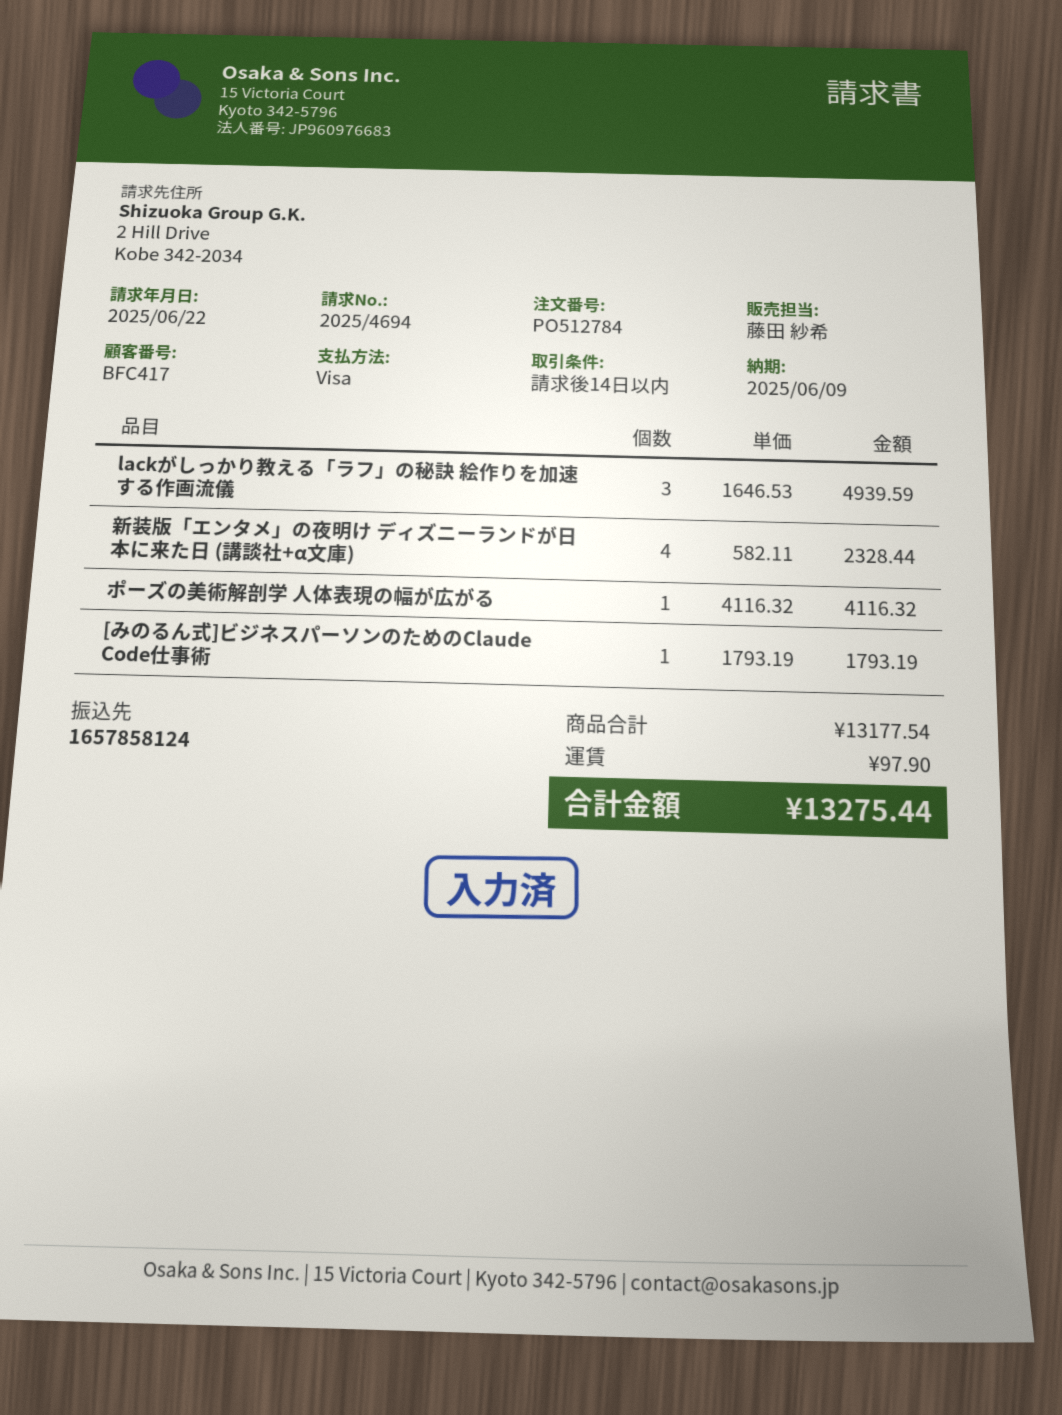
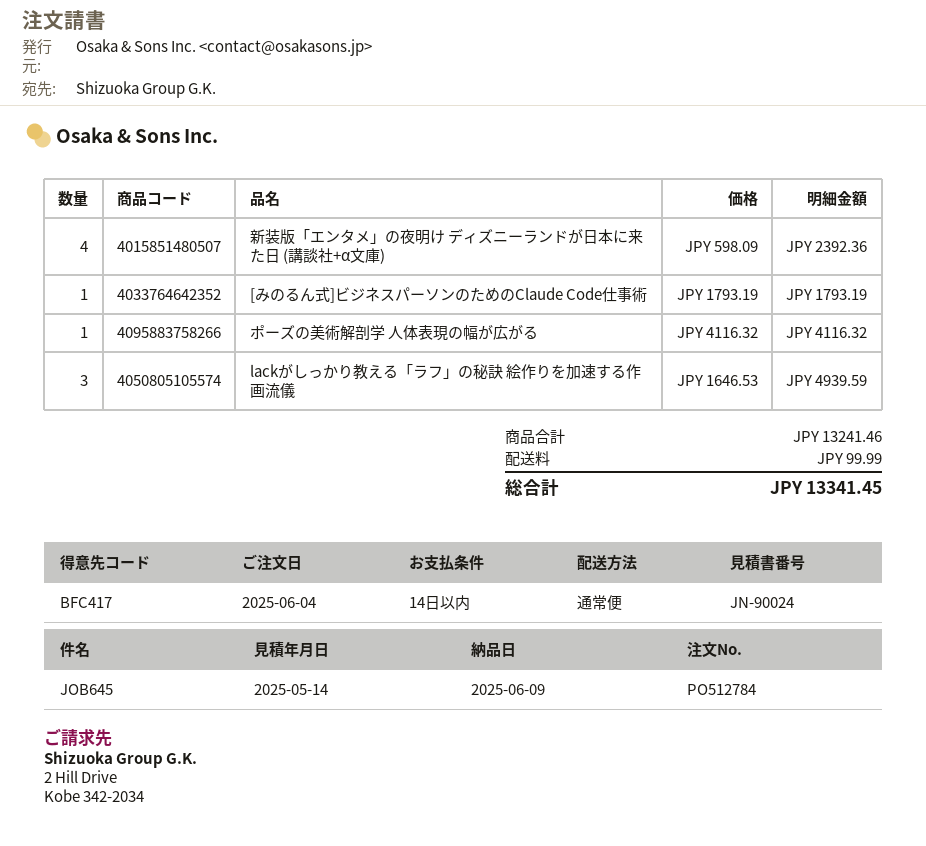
新装版「エンタメ」の夜明け ディズニーランドが日本に来た日 (講談社+α文庫): 4 x 582.11 = 2328.44 -> 4 x 598.09 = 2392.36
subtotal: 13177.54 -> 13241.46
shipping: 97.90 -> 99.99
total: 13275.44 -> 13341.45

